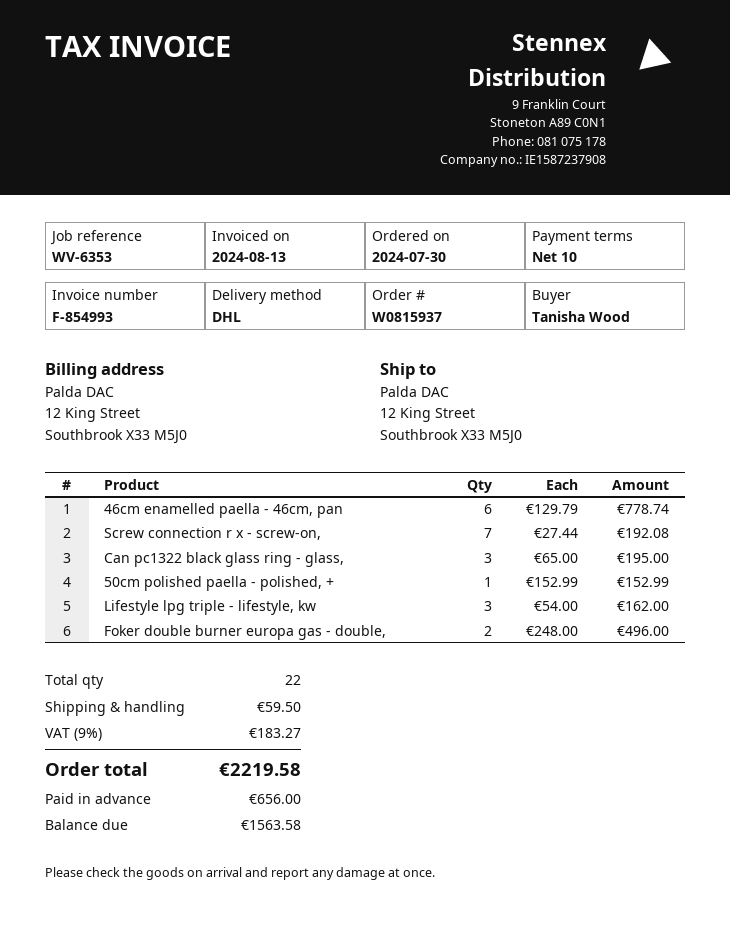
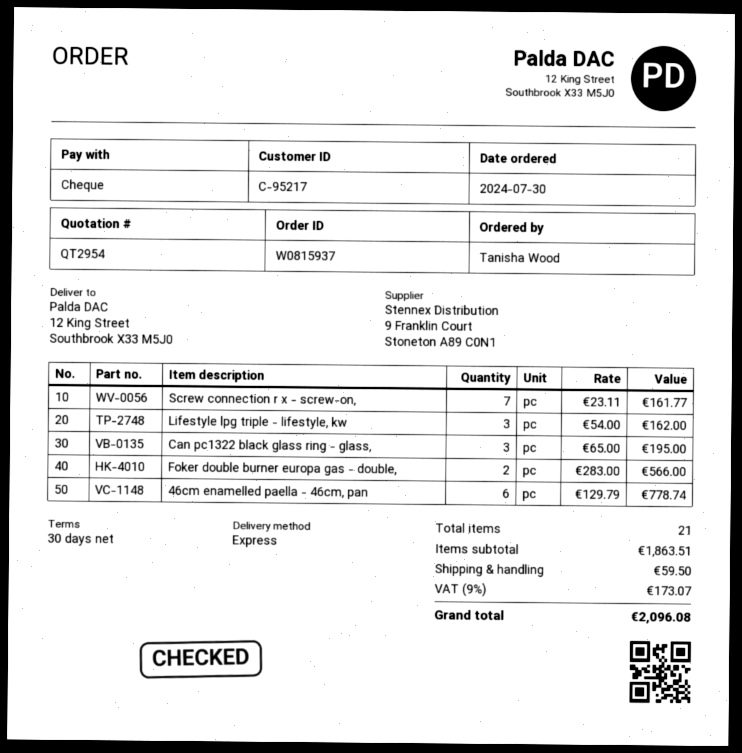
payment terms: 10 days -> 30 days
shipping method: DHL -> express
Screw connection r x - screw-on,: 7 x 27.44 = 192.08 -> 7 x 23.11 = 161.77
50cm polished paella - polished, +: 1 x 152.99 = 152.99 -> none
Foker double burner europa gas - double,: 2 x 248.00 = 496.00 -> 2 x 283.00 = 566.00
total quantity: 22 -> 21
tax: 9% = 183.27 -> 9% = 173.07
total: 2219.58 -> 2096.08

